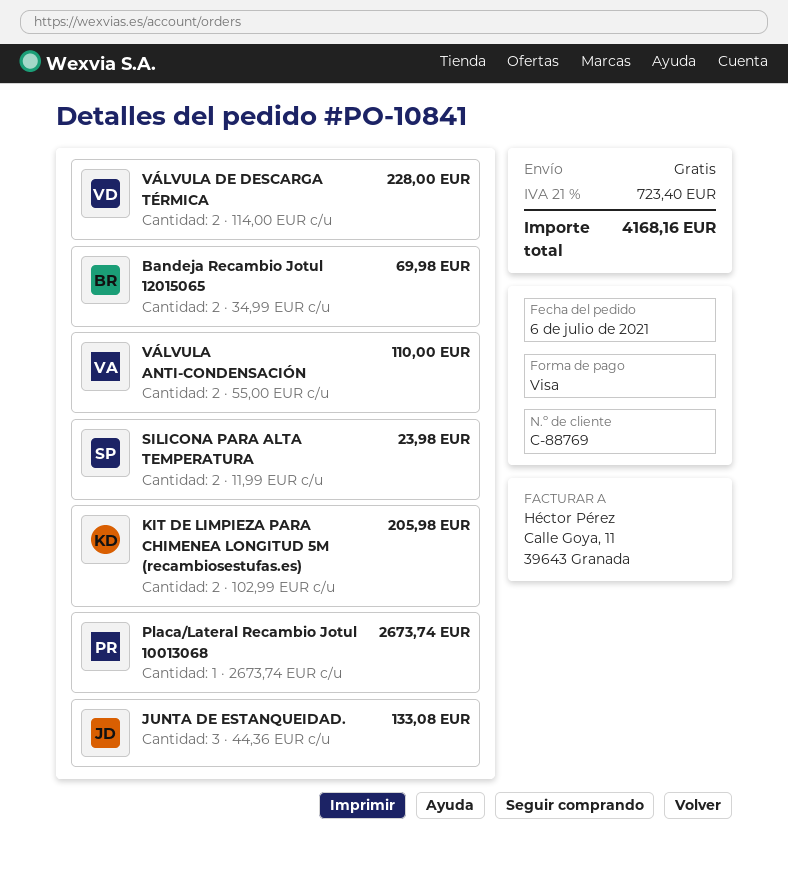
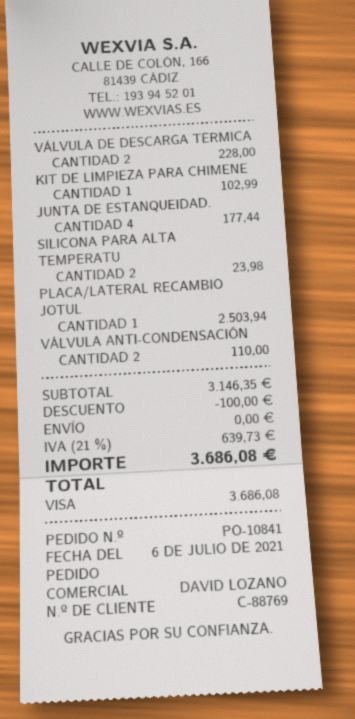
Bandeja Recambio Jotul 12015065: 2 for 69.98 -> none
KIT DE LIMPIEZA PARA CHIMENEA LONGITUD 5M (recambiosestufas.es): 2 for 205.98 -> 1 for 102.99
Placa/Lateral Recambio Jotul 10013068: 1 for 2673.74 -> 1 for 2503.94
JUNTA DE ESTANQUEIDAD.: 3 for 133.08 -> 4 for 177.44
discount: none -> 100.00
tax: 21% = 723.40 -> 21% = 639.73
total: 4168.16 -> 3686.08

